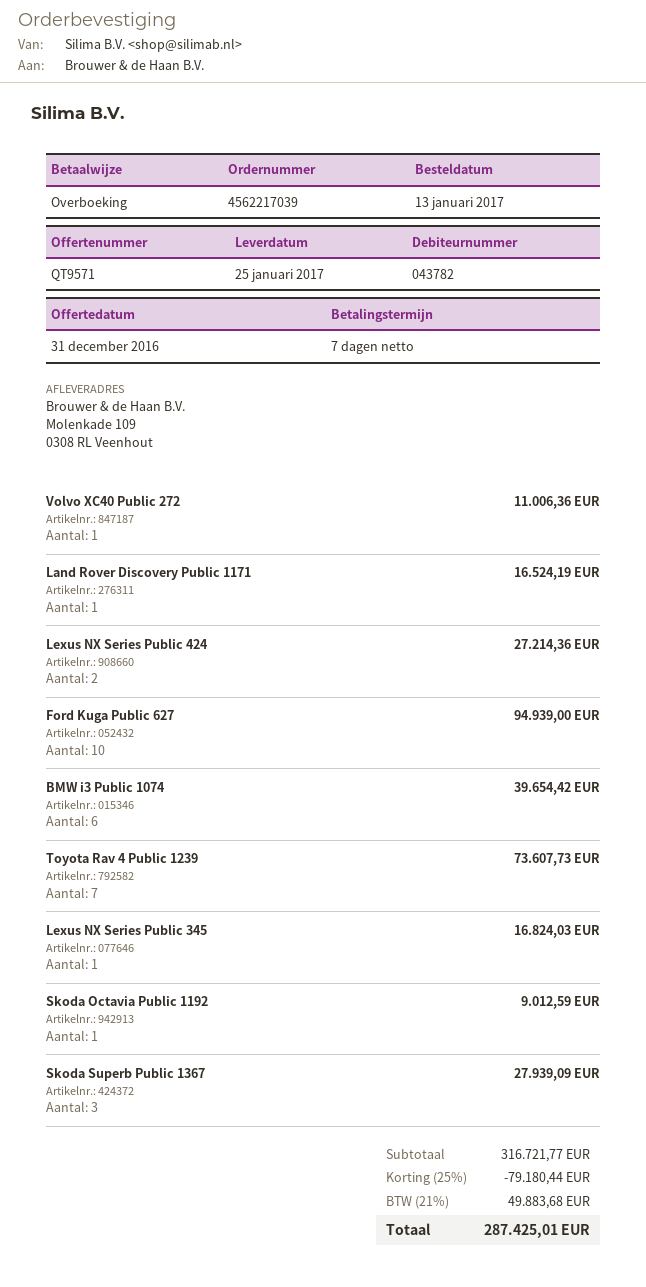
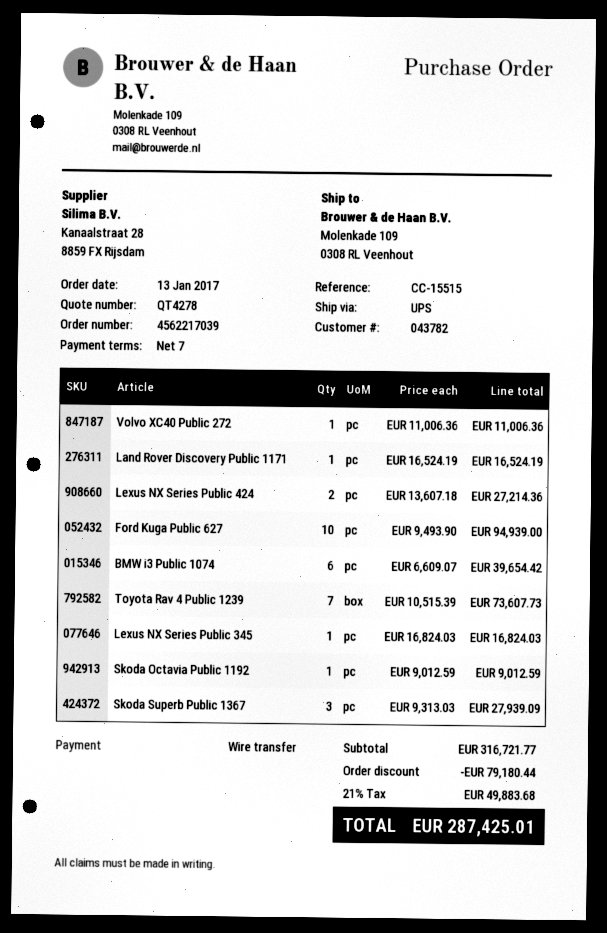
quote number: QT9571 -> QT4278

